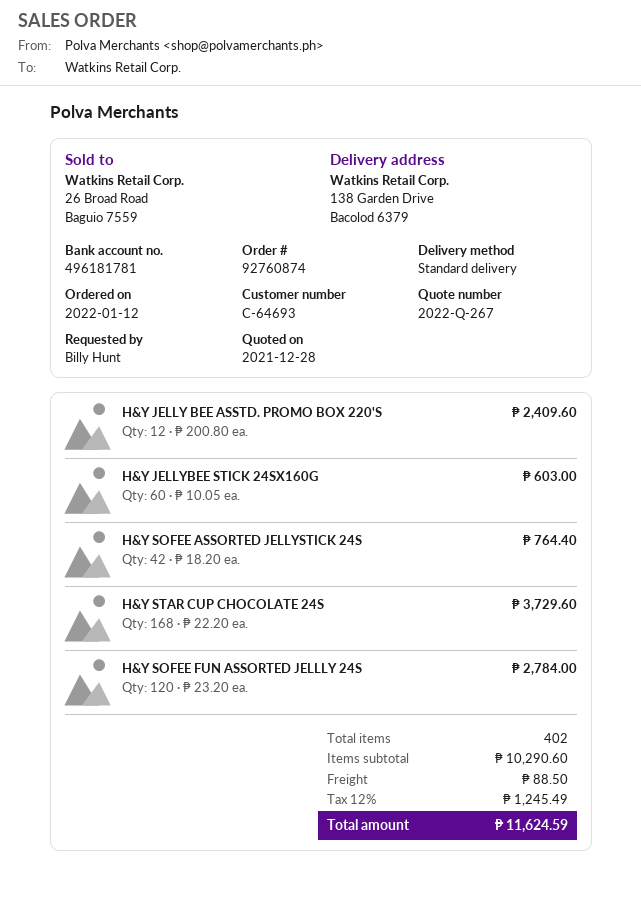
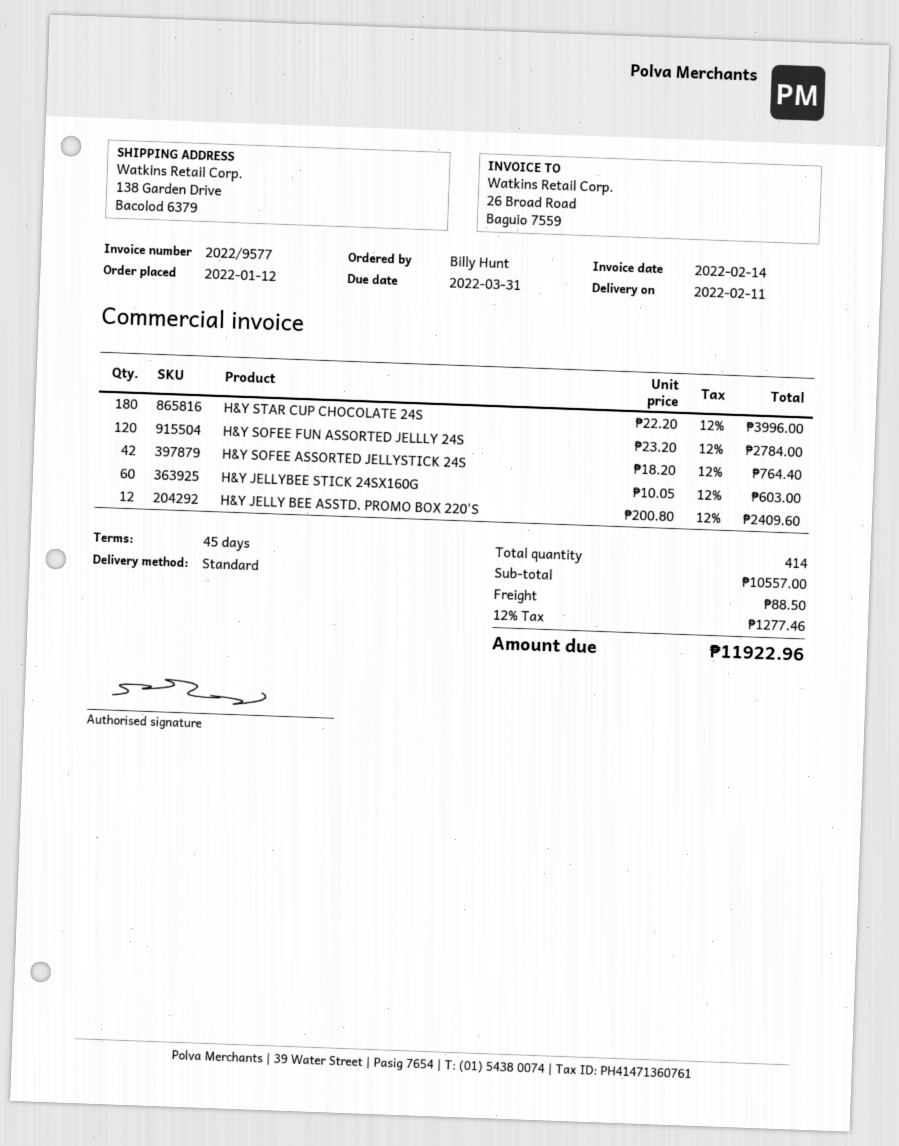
H&Y STAR CUP CHOCOLATE 24S: 168 x 22.20 = 3729.60 -> 180 x 22.20 = 3996.00
total quantity: 402 -> 414
subtotal: 10290.60 -> 10557.00
tax: 12% = 1245.49 -> 12% = 1277.46
total: 11624.59 -> 11922.96

